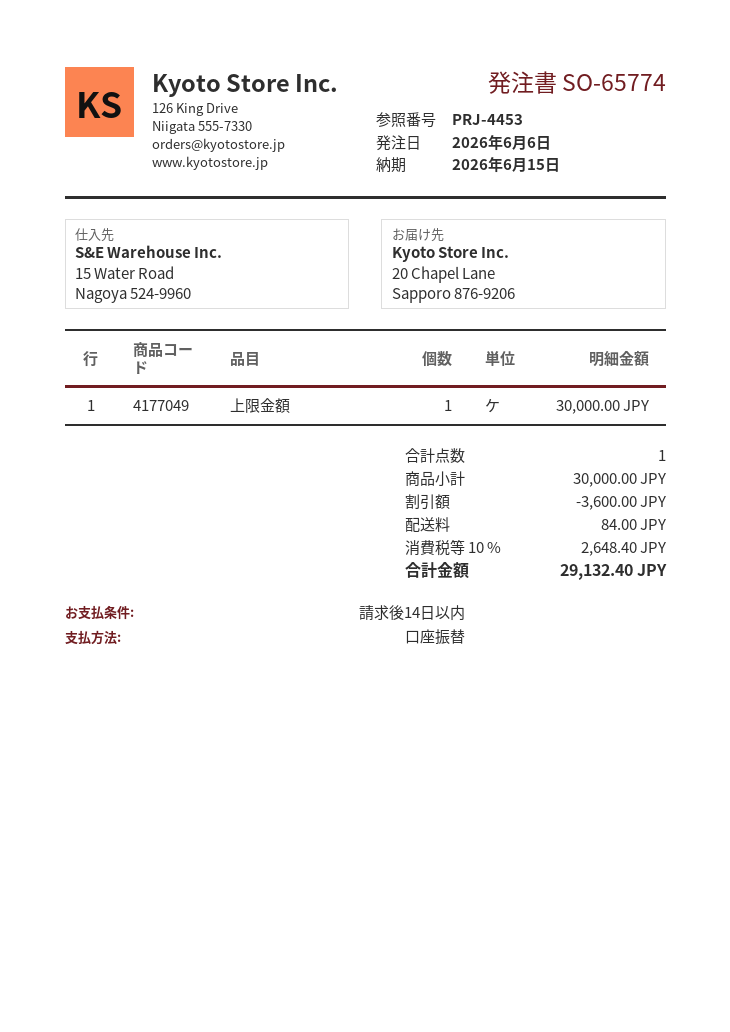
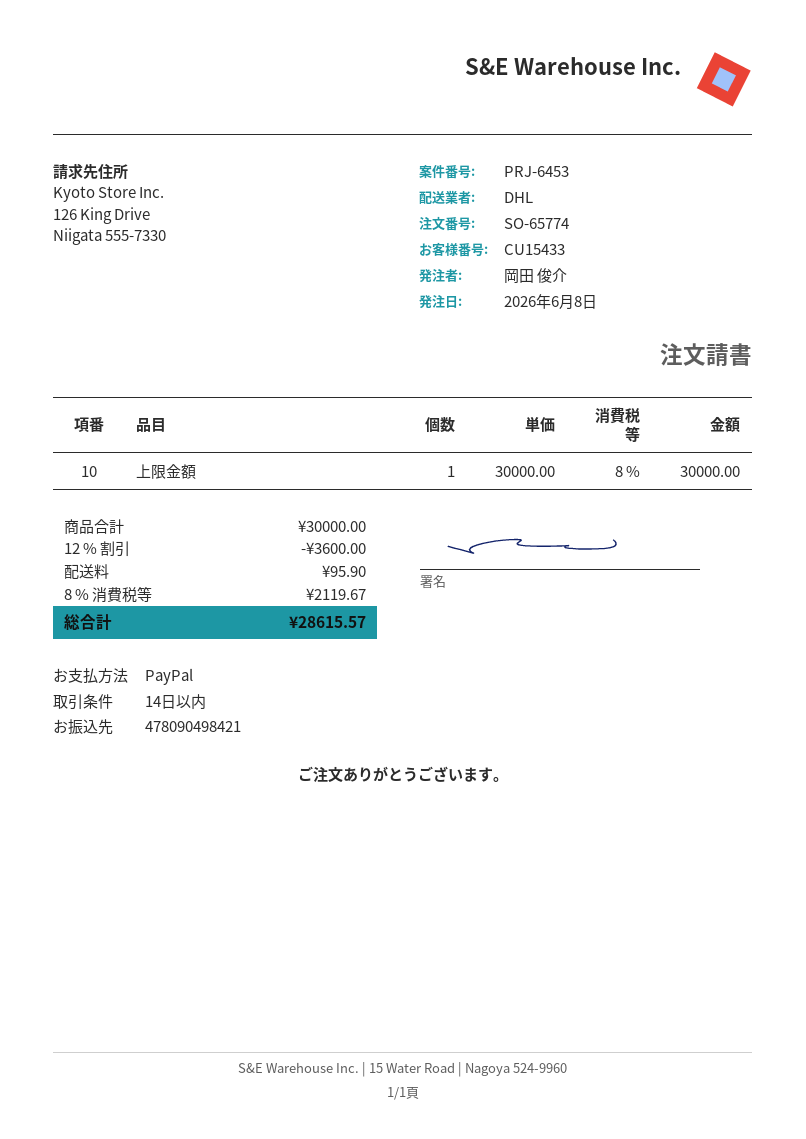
order date: 2026-06-06 -> 2026-06-08
reference: PRJ-4453 -> PRJ-6453
payment method: direct debit -> PayPal
shipping: 84.00 -> 95.90
tax: 10% = 2648.40 -> 8% = 2119.67
total: 29132.40 -> 28615.57

